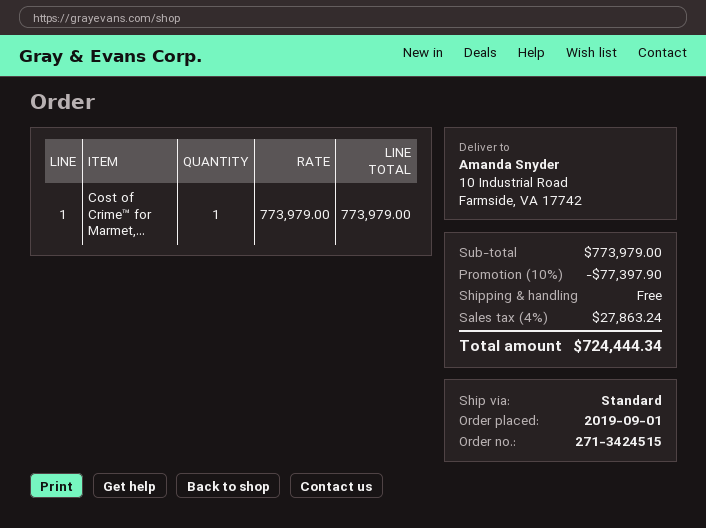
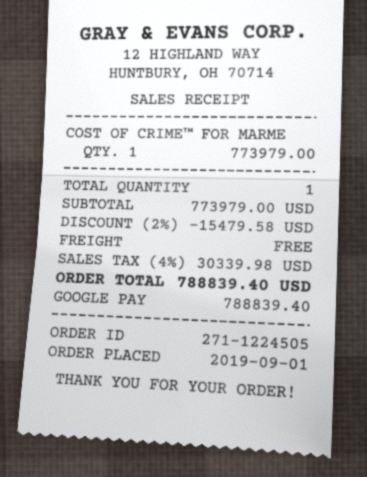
order number: 271-3424515 -> 271-1224505
discount: 10% = 77397.90 -> 2% = 15479.58
tax: 4% = 27863.24 -> 4% = 30339.98
total: 724444.34 -> 788839.40

